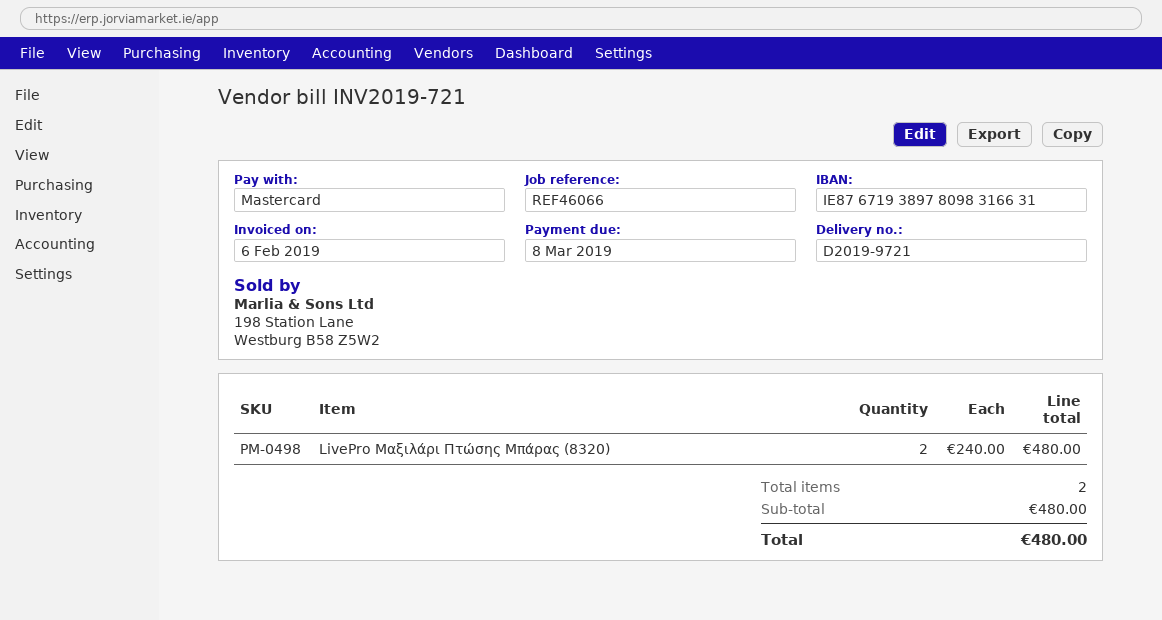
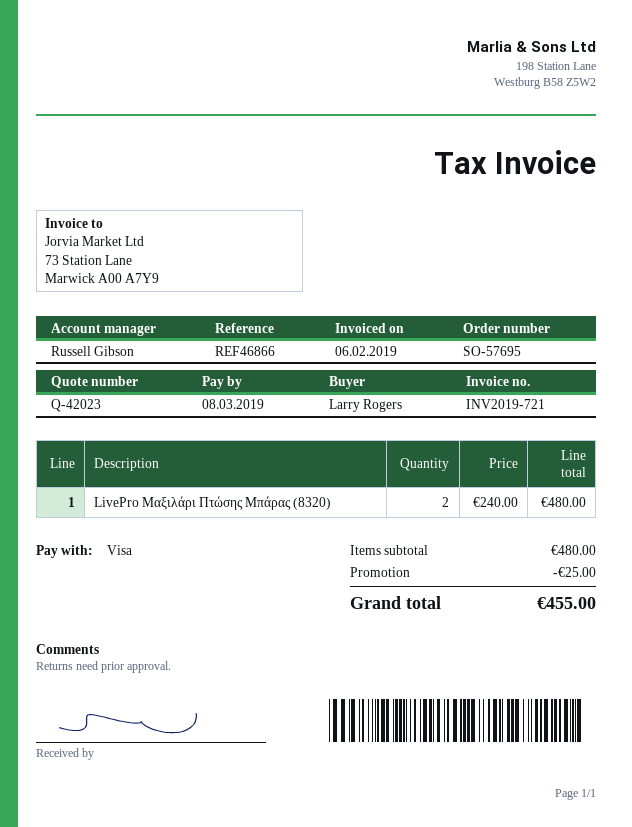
reference: REF46066 -> REF46866
payment method: Mastercard -> Visa
discount: none -> 25.00
total: 480.00 -> 455.00

